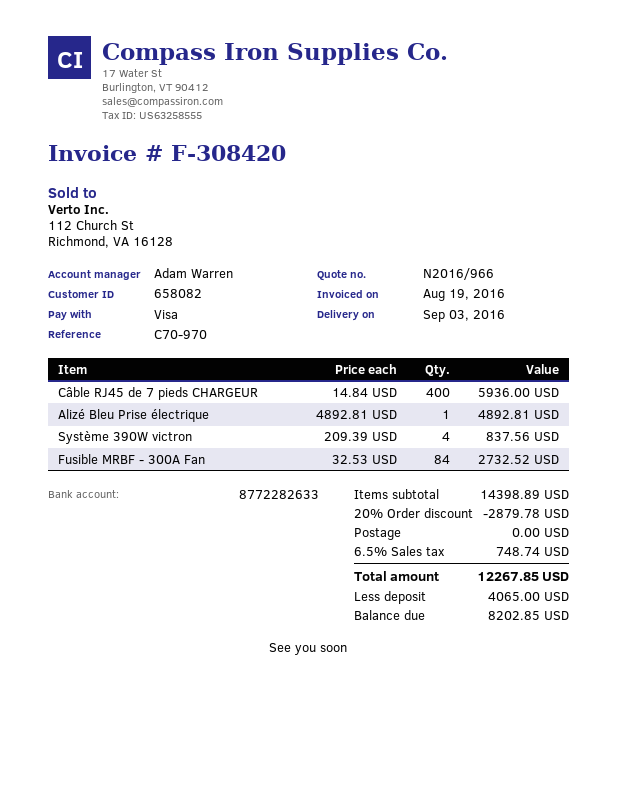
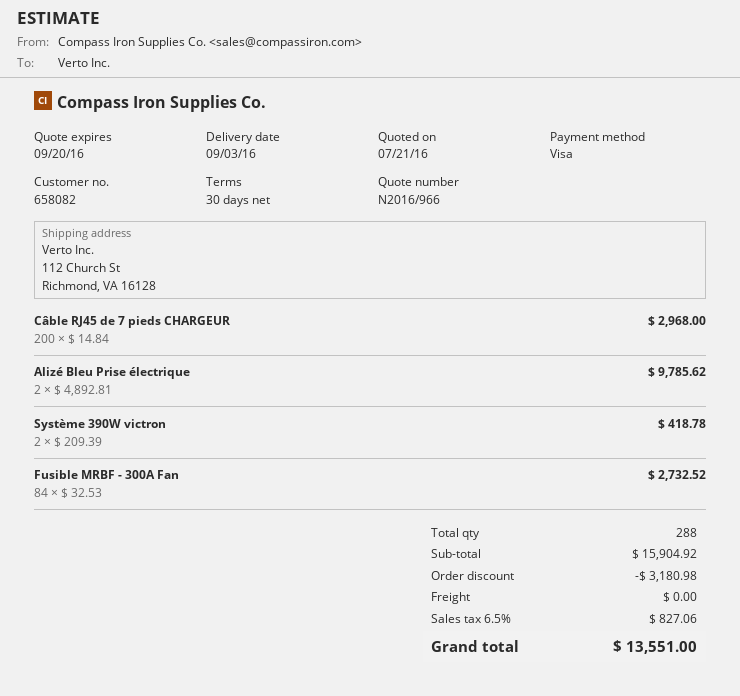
Câble RJ45 de 7 pieds CHARGEUR: 400 x 14.84 = 5936.00 -> 200 x 14.84 = 2968.00
Alizé Bleu Prise électrique: 1 x 4892.81 = 4892.81 -> 2 x 4892.81 = 9785.62
Système 390W victron: 4 x 209.39 = 837.56 -> 2 x 209.39 = 418.78
subtotal: 14398.89 -> 15904.92
discount: 2879.78 -> 3180.98
tax: 6.5% = 748.74 -> 6.5% = 827.06
total: 12267.85 -> 13551.00

